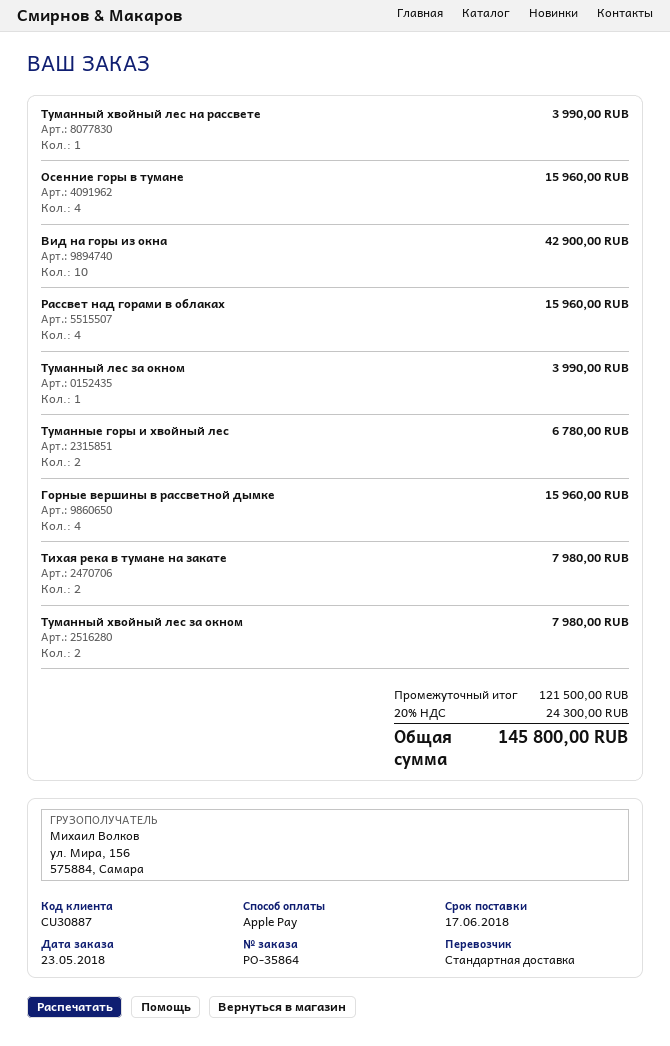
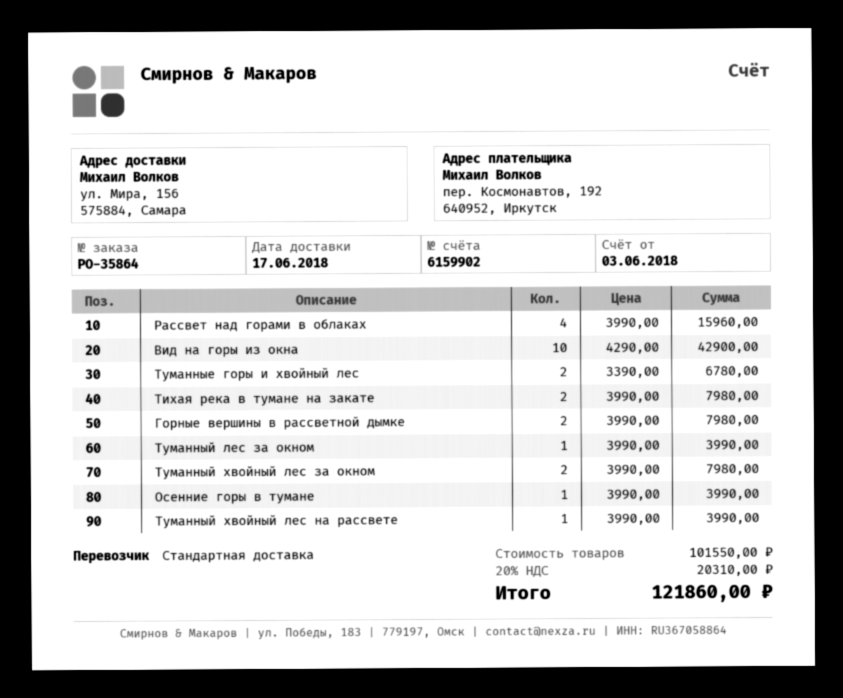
Осенние горы в тумане: 4 for 15960.00 -> 1 for 3990.00
Горные вершины в рассветной дымке: 4 for 15960.00 -> 2 for 7980.00
subtotal: 121500.00 -> 101550.00
tax: 20% = 24300.00 -> 20% = 20310.00
total: 145800.00 -> 121860.00

